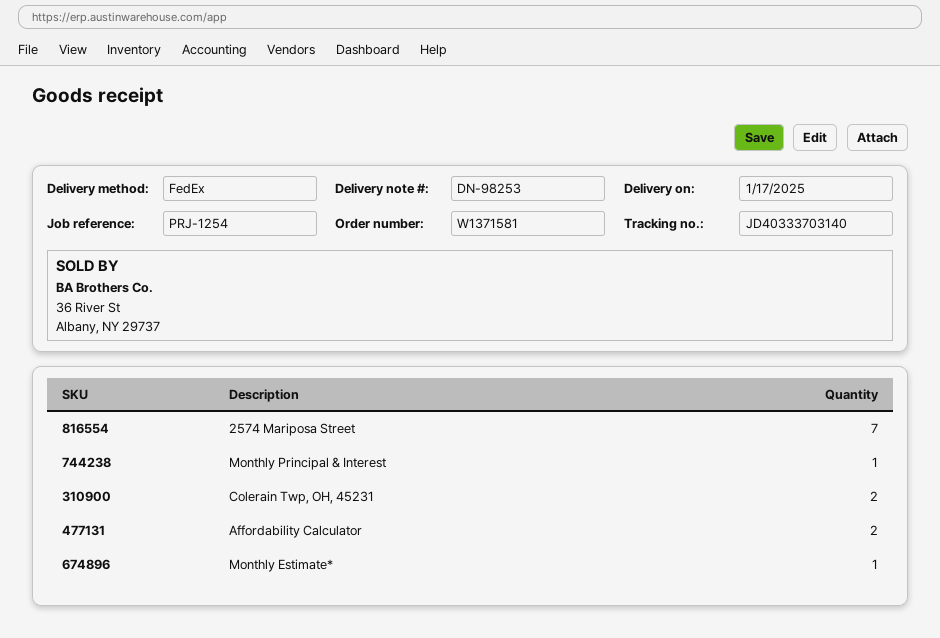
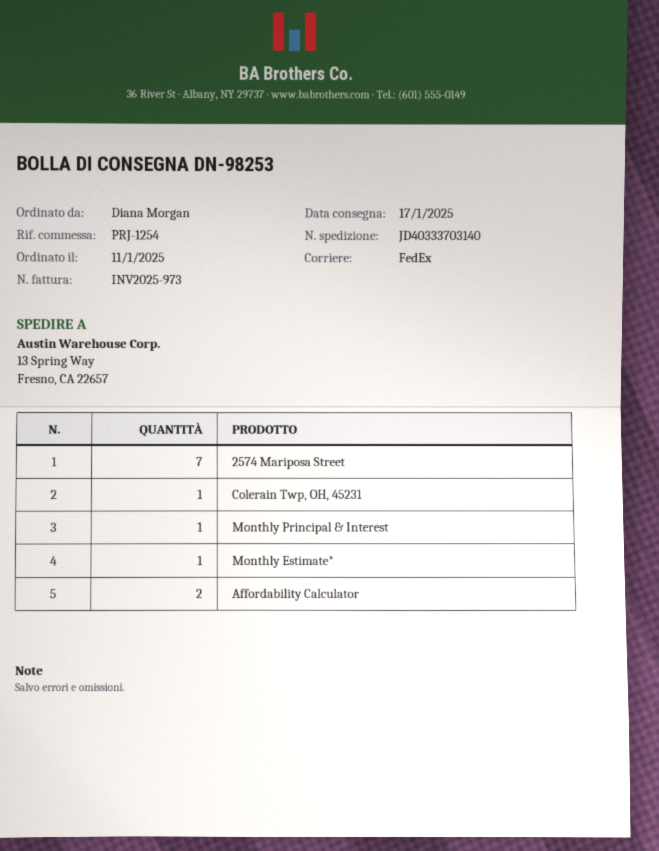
Colerain Twp, OH, 45231: 2 -> 1

